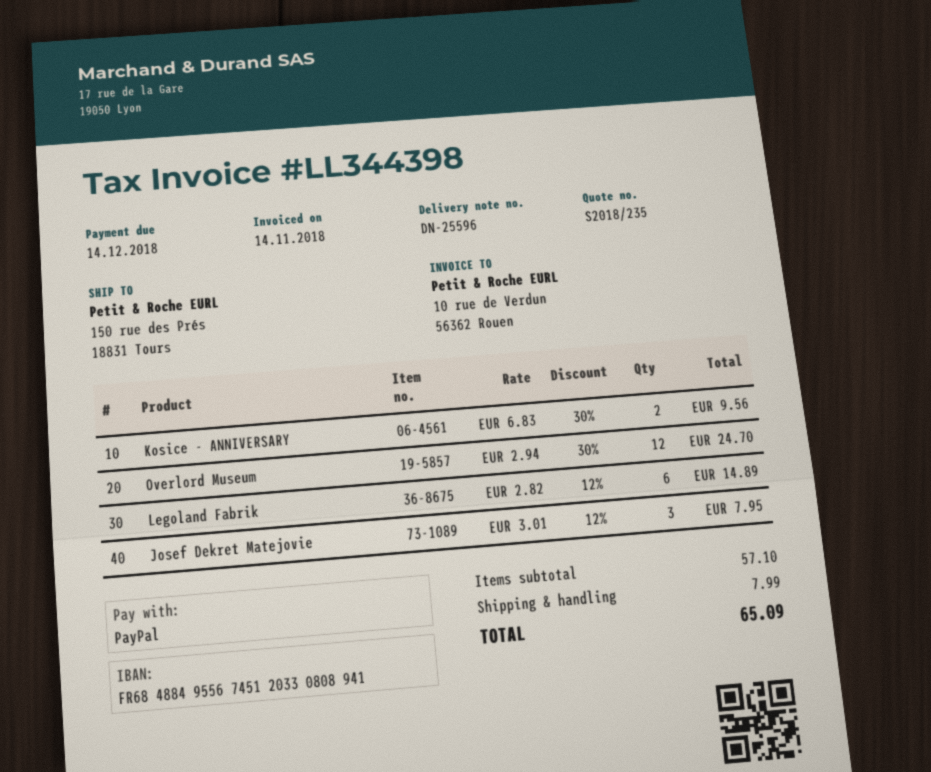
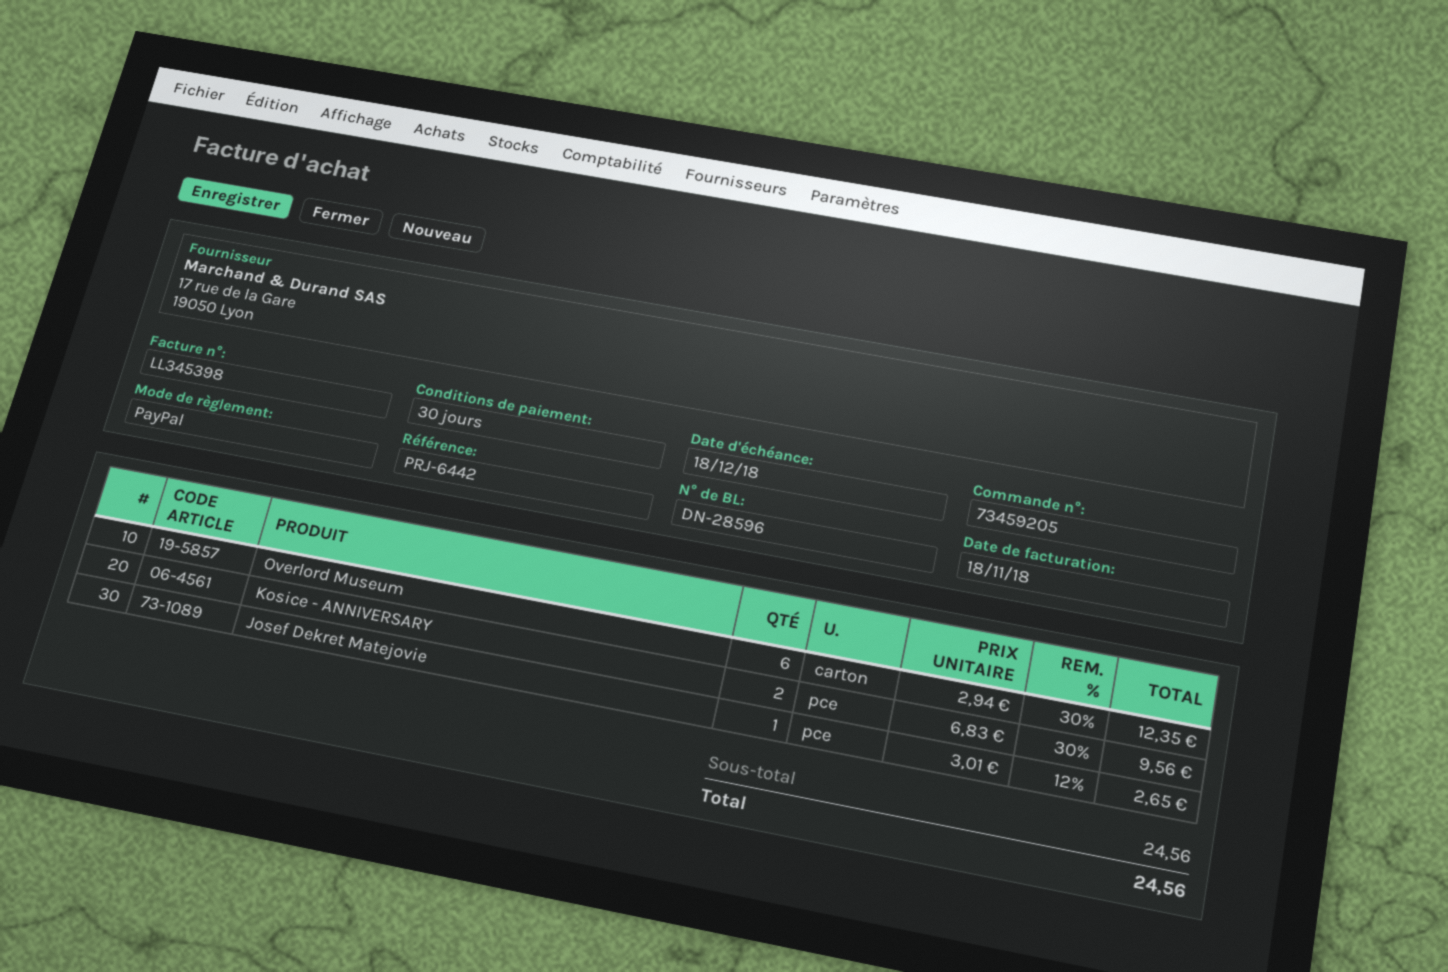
delivery note number: DN-25596 -> DN-28596
invoice number: LL344398 -> LL345398
invoice date: 2018-11-14 -> 2018-11-18
due date: 2018-12-14 -> 2018-12-18
Overlord Museum: 12 x 2.94 - 30% = 24.70 -> 6 x 2.94 - 30% = 12.35
Legoland Fabrik: 6 x 2.82 - 12% = 14.89 -> none
Josef Dekret Matejovie: 3 x 3.01 - 12% = 7.95 -> 1 x 3.01 - 12% = 2.65
subtotal: 57.10 -> 24.56
shipping: 7.99 -> none
total: 65.09 -> 24.56

